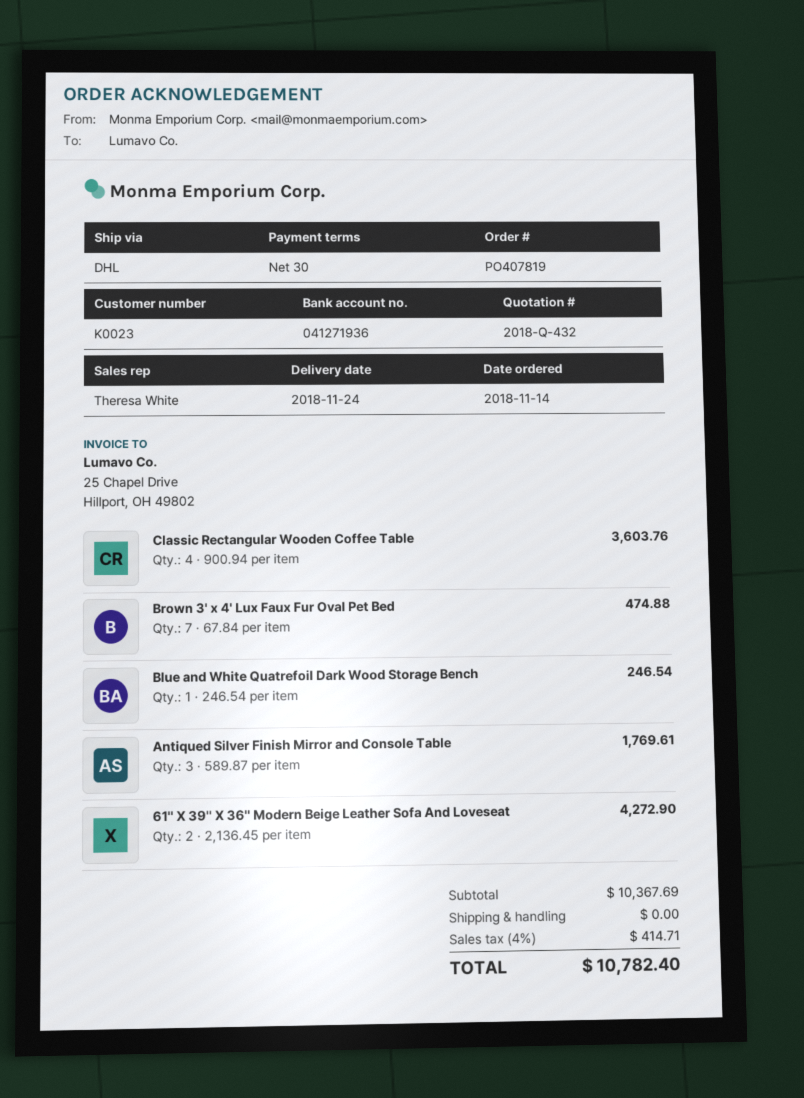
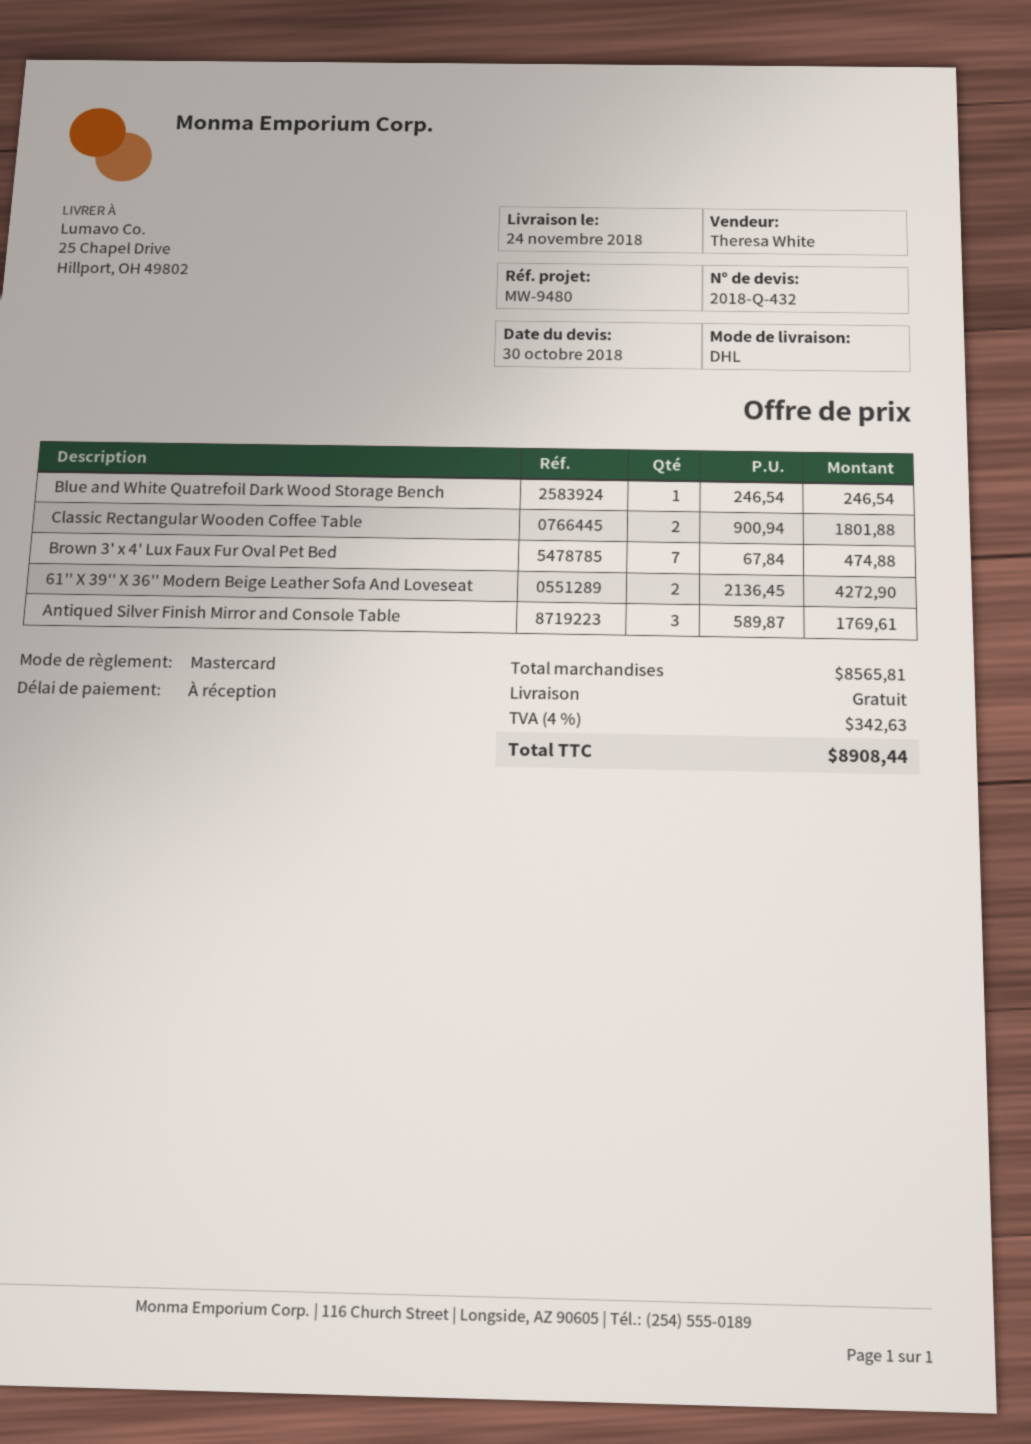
payment terms: 30 days -> on receipt
Classic Rectangular Wooden Coffee Table: 4 x 900.94 = 3603.76 -> 2 x 900.94 = 1801.88
subtotal: 10367.69 -> 8565.81
tax: 4% = 414.71 -> 4% = 342.63
total: 10782.40 -> 8908.44

